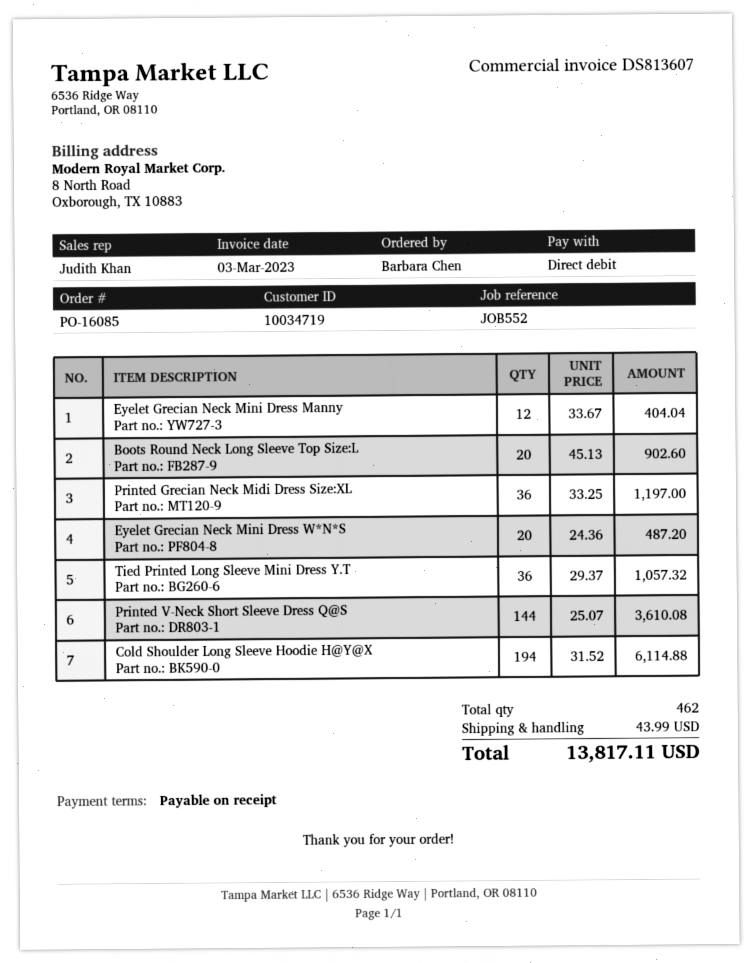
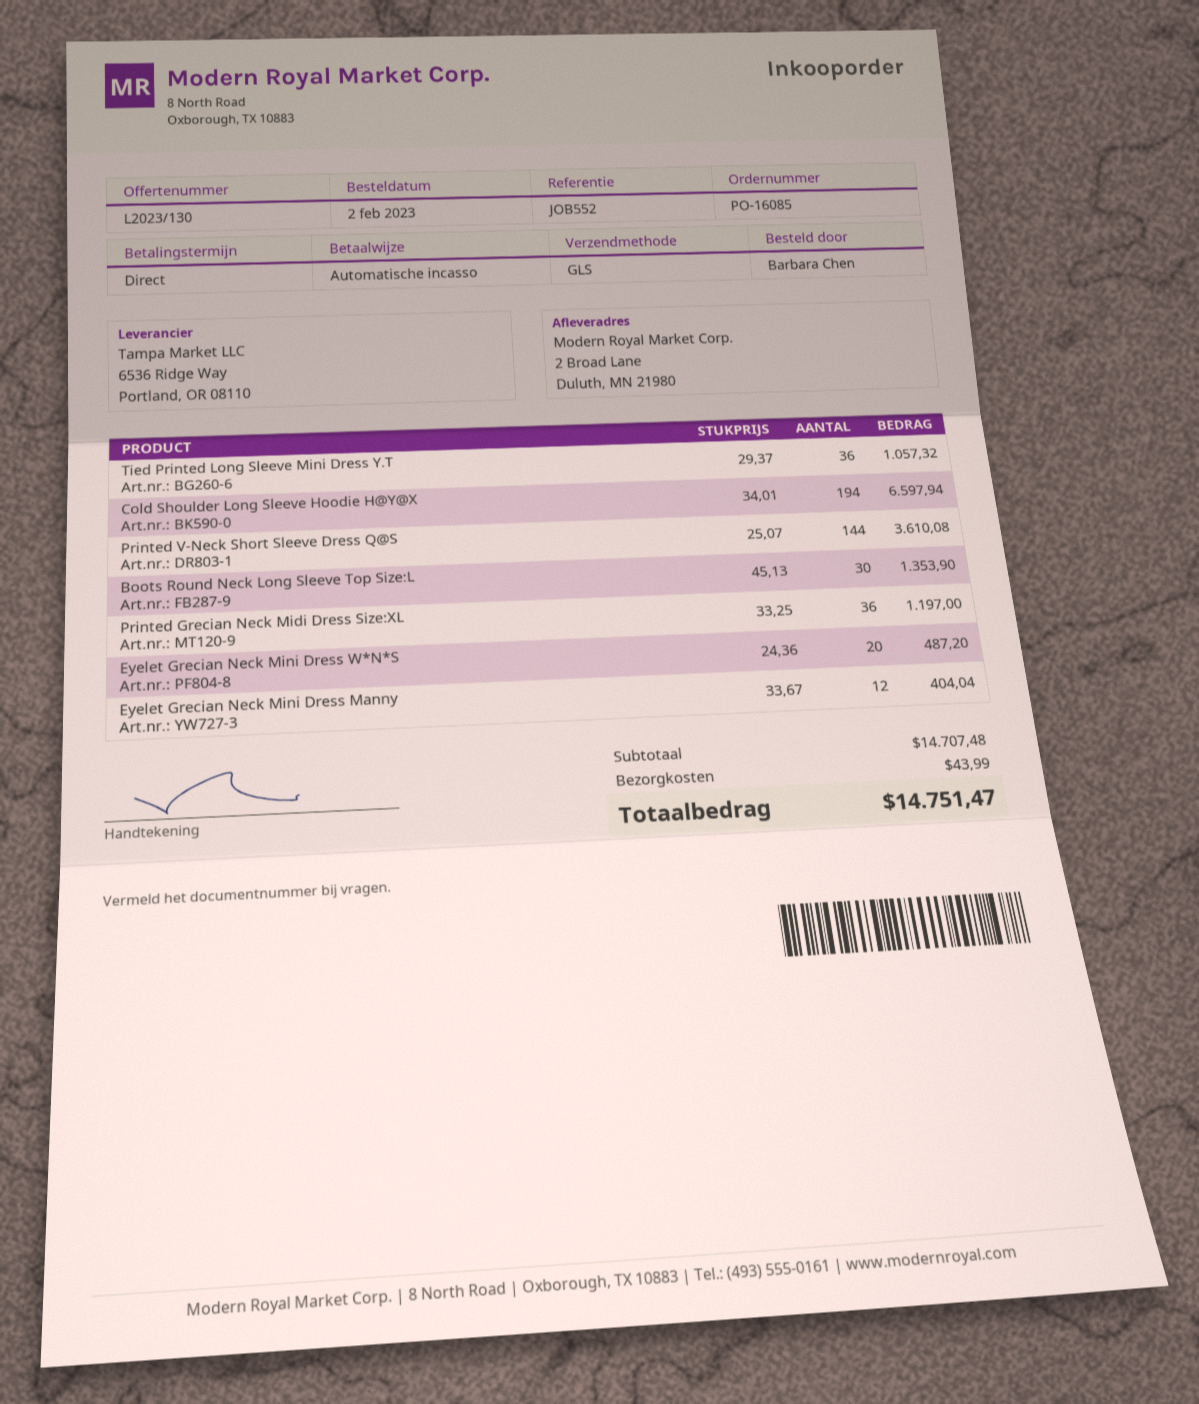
Boots Round Neck Long Sleeve Top Size:L: 20 x 45.13 = 902.60 -> 30 x 45.13 = 1353.90
Cold Shoulder Long Sleeve Hoodie H@Y@X: 194 x 31.52 = 6114.88 -> 194 x 34.01 = 6597.94
total: 13817.11 -> 14751.47

